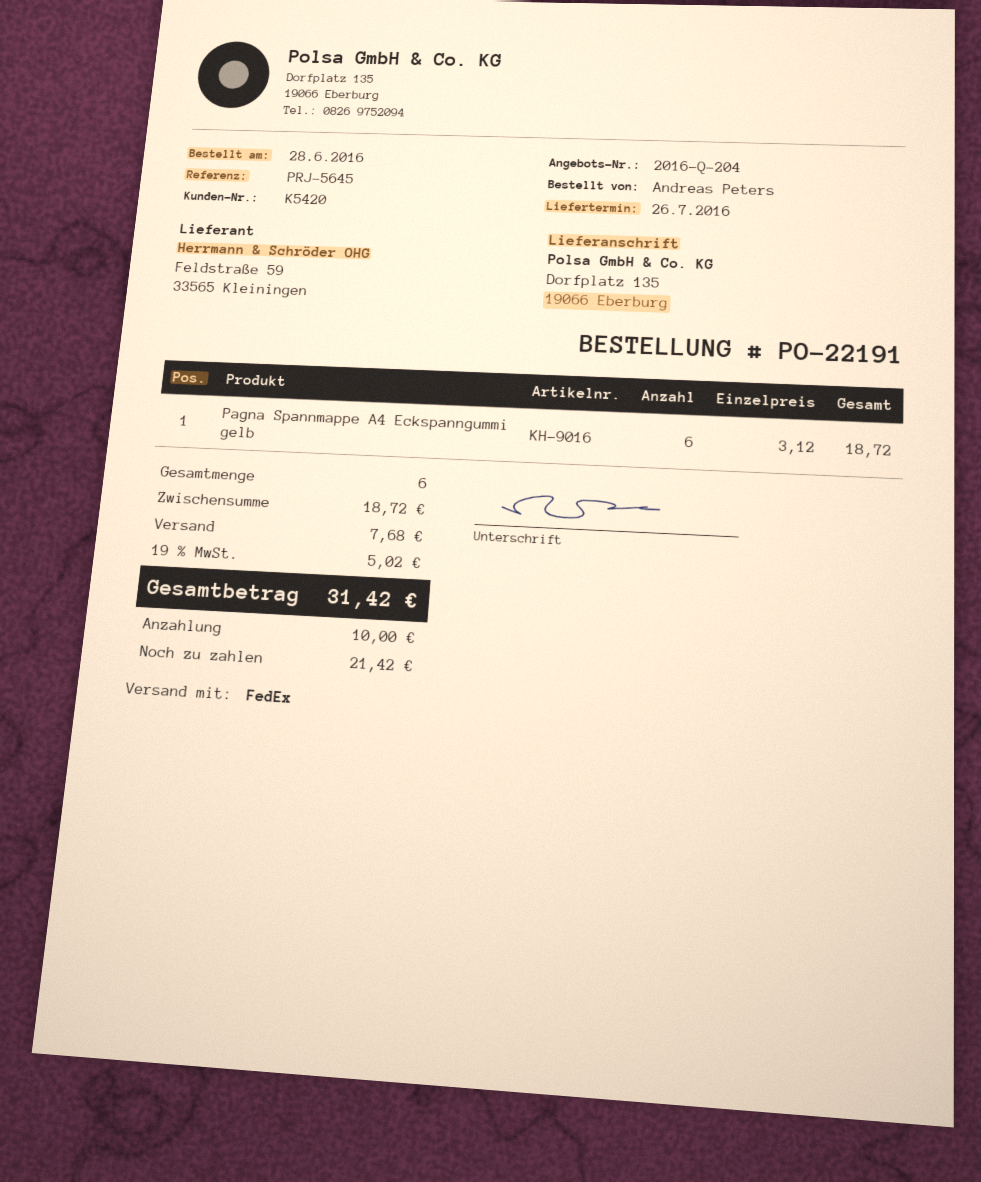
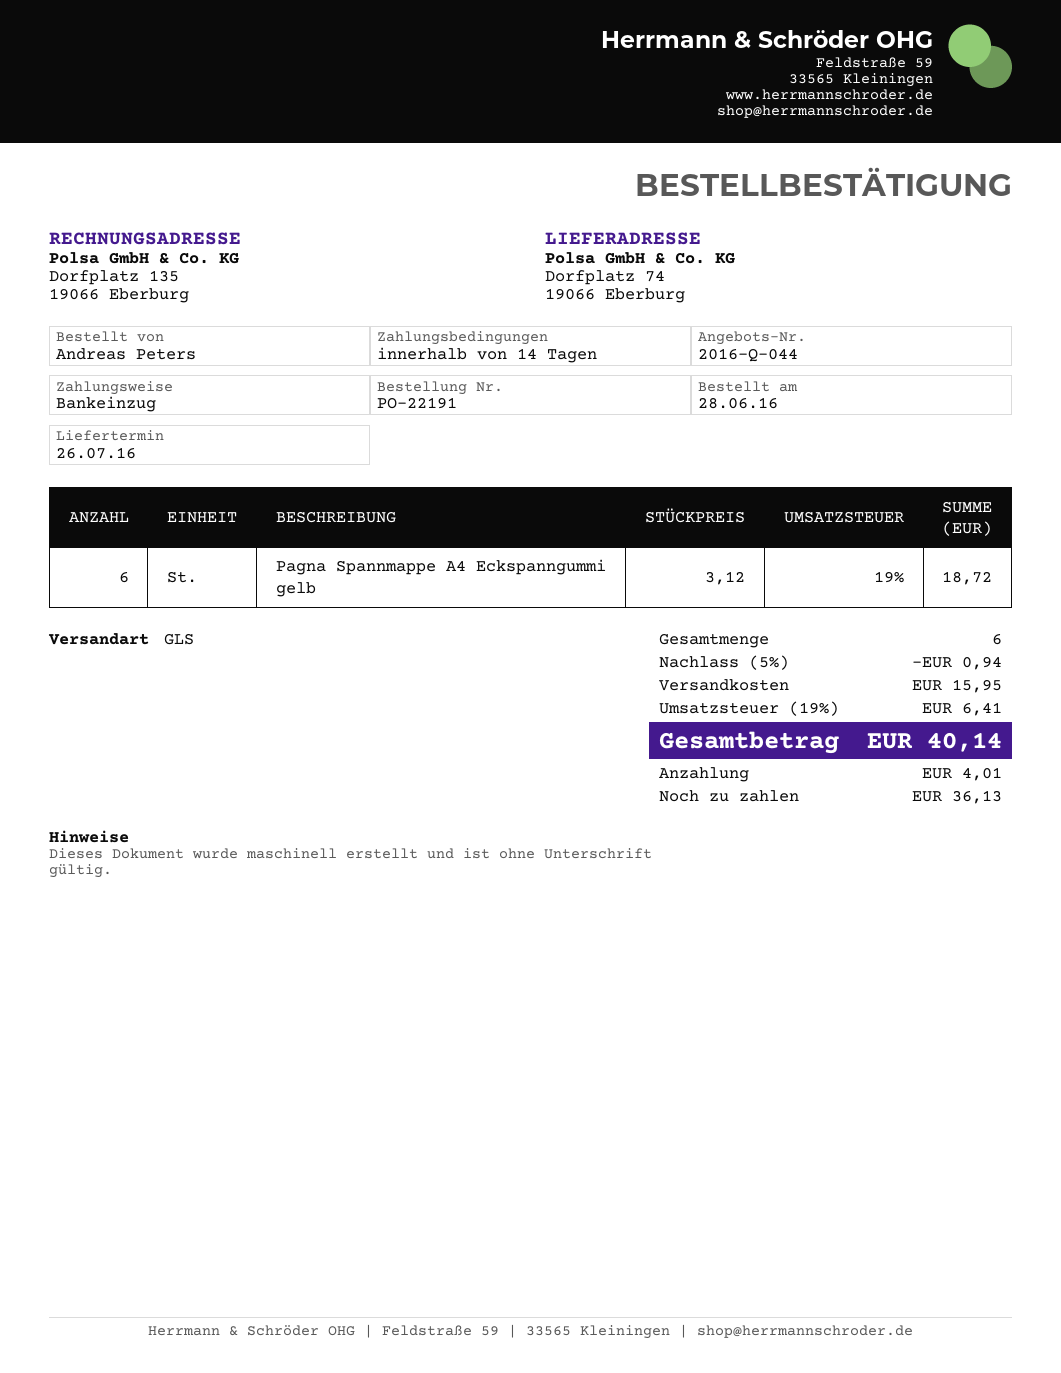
quote number: 2016-Q-204 -> 2016-Q-044
shipping method: FedEx -> GLS
ship to: Dorfplatz 135, 19066 Eberburg -> Dorfplatz 74, 19066 Eberburg
discount: none -> 5% = 0.94
shipping: 7.68 -> 15.95
tax: 19% = 5.02 -> 19% = 6.41
total: 31.42 -> 40.14
deposit: 10.00 -> 4.01
balance: 21.42 -> 36.13

